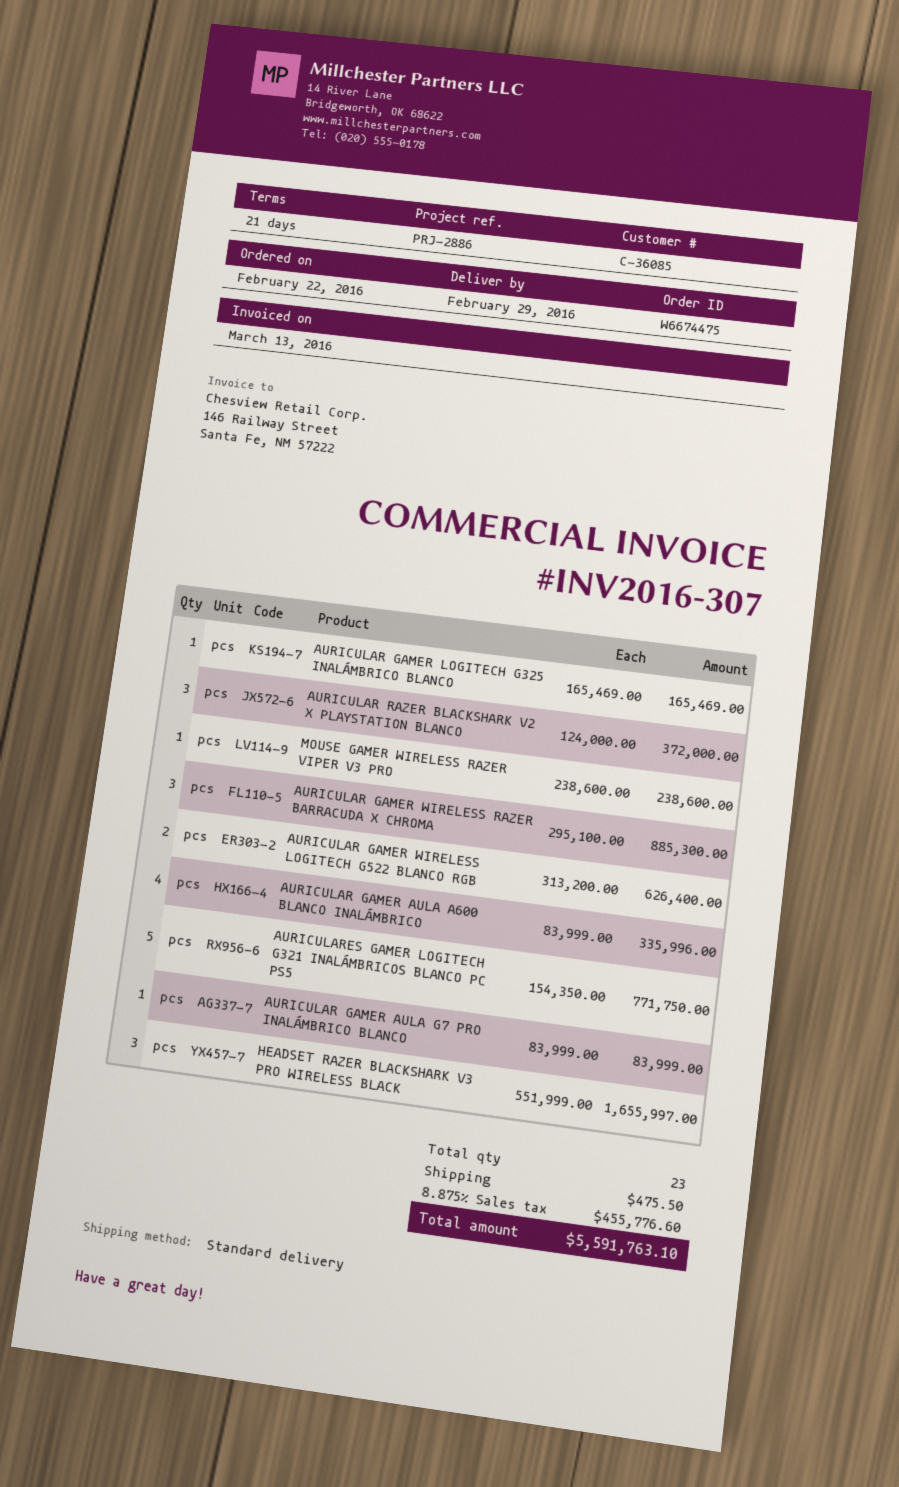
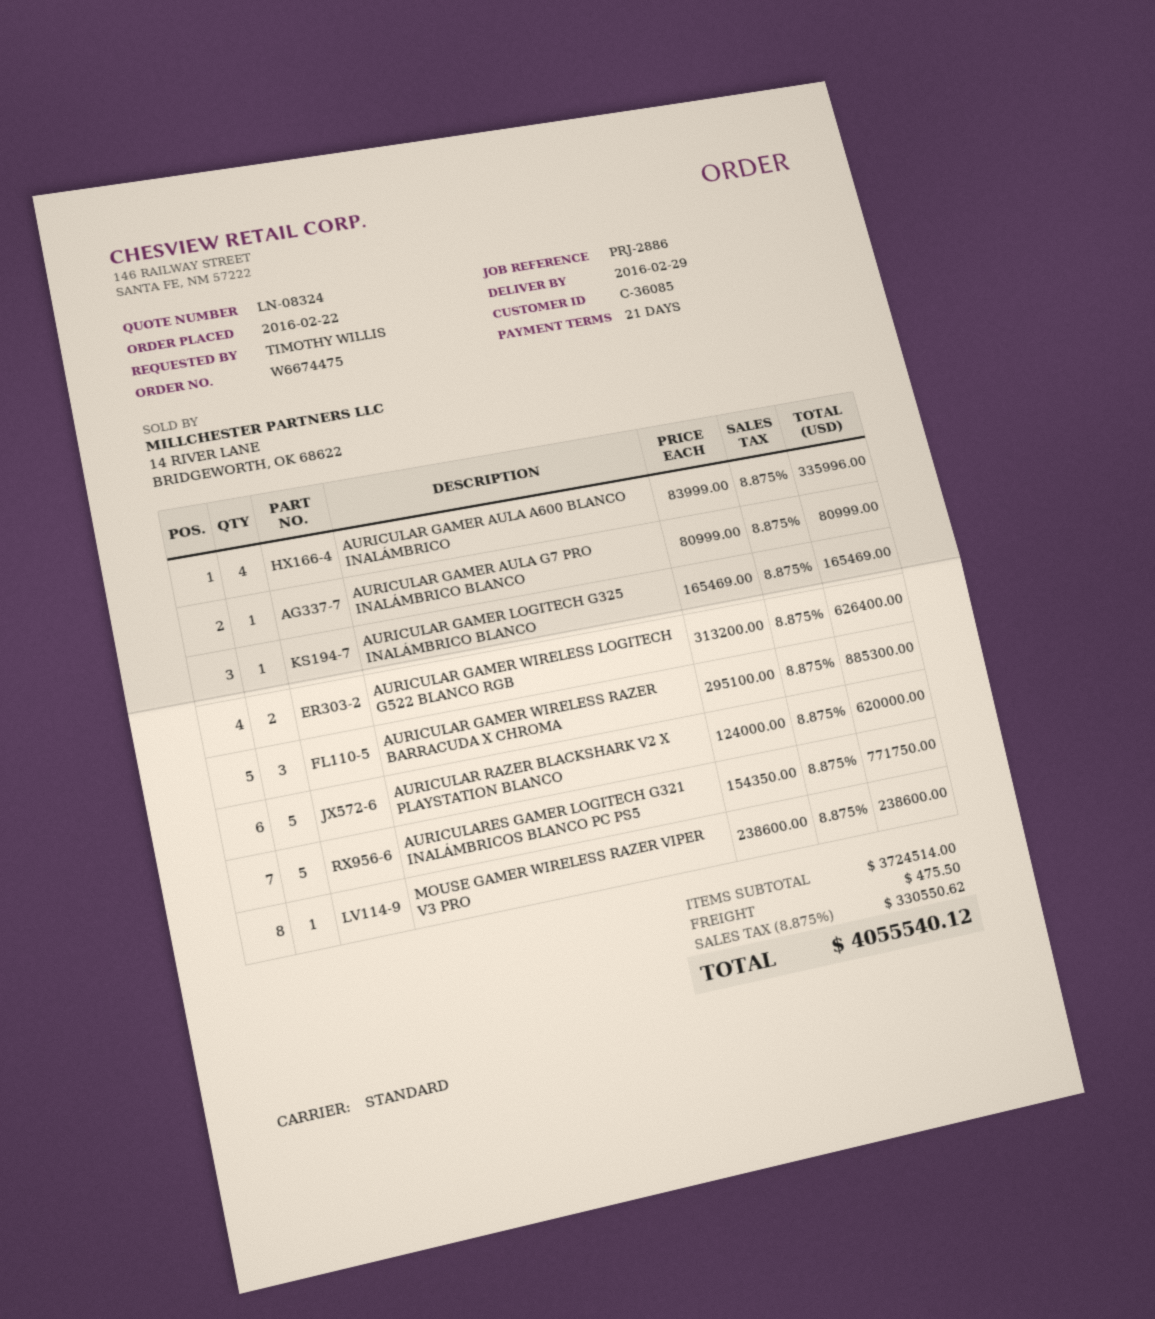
AURICULAR RAZER BLACKSHARK V2 X PLAYSTATION BLANCO: 3 x 124000.00 = 372000.00 -> 5 x 124000.00 = 620000.00
AURICULAR GAMER AULA G7 PRO INALÁMBRICO BLANCO: 1 x 83999.00 = 83999.00 -> 1 x 80999.00 = 80999.00
HEADSET RAZER BLACKSHARK V3 PRO WIRELESS BLACK: 3 x 551999.00 = 1655997.00 -> none
tax: 8.875% = 455776.60 -> 8.875% = 330550.62
total: 5591763.10 -> 4055540.12

